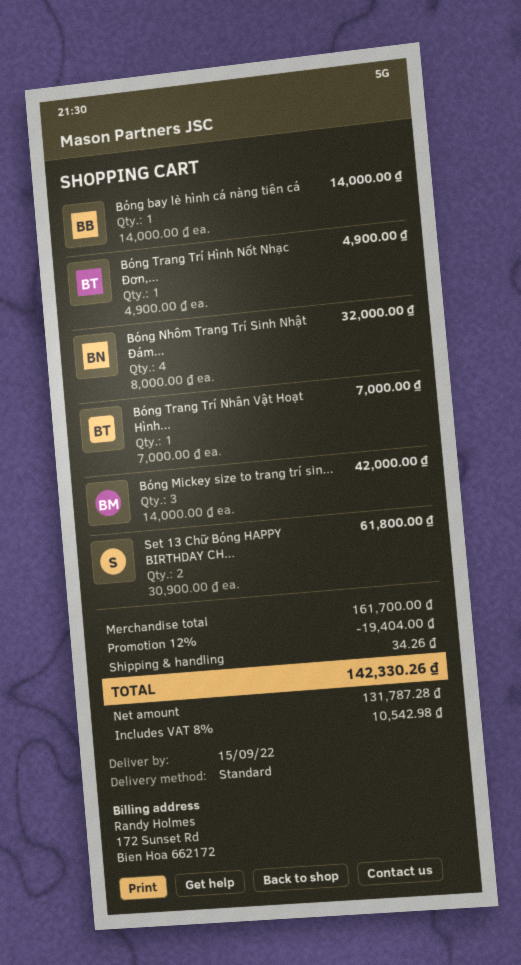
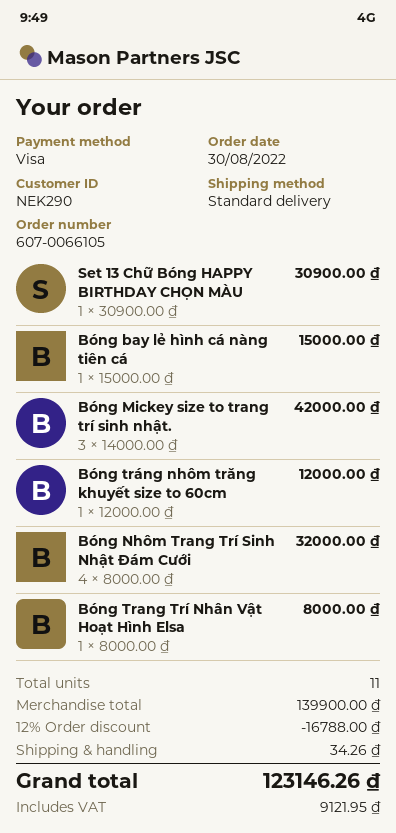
Bóng bay lẻ hình cá nàng tiên cá: 1 x 14000.00 = 14000.00 -> 1 x 15000.00 = 15000.00
Bóng Trang Trí Hình Nốt Nhạc Đơn,...: 1 x 4900.00 = 4900.00 -> none
Bóng Trang Trí Nhân Vật Hoạt Hình...: 1 x 7000.00 = 7000.00 -> 1 x 8000.00 = 8000.00
Set 13 Chữ Bóng HAPPY BIRTHDAY CH...: 2 x 30900.00 = 61800.00 -> 1 x 30900.00 = 30900.00
Bóng tráng nhôm trăng khuyết size to 60cm: none -> 1 x 12000.00 = 12000.00
subtotal: 161700.00 -> 139900.00
discount: 12% = 19404.00 -> 12% = 16788.00
tax: 10542.98 -> 9121.95
total: 142330.26 -> 123146.26

